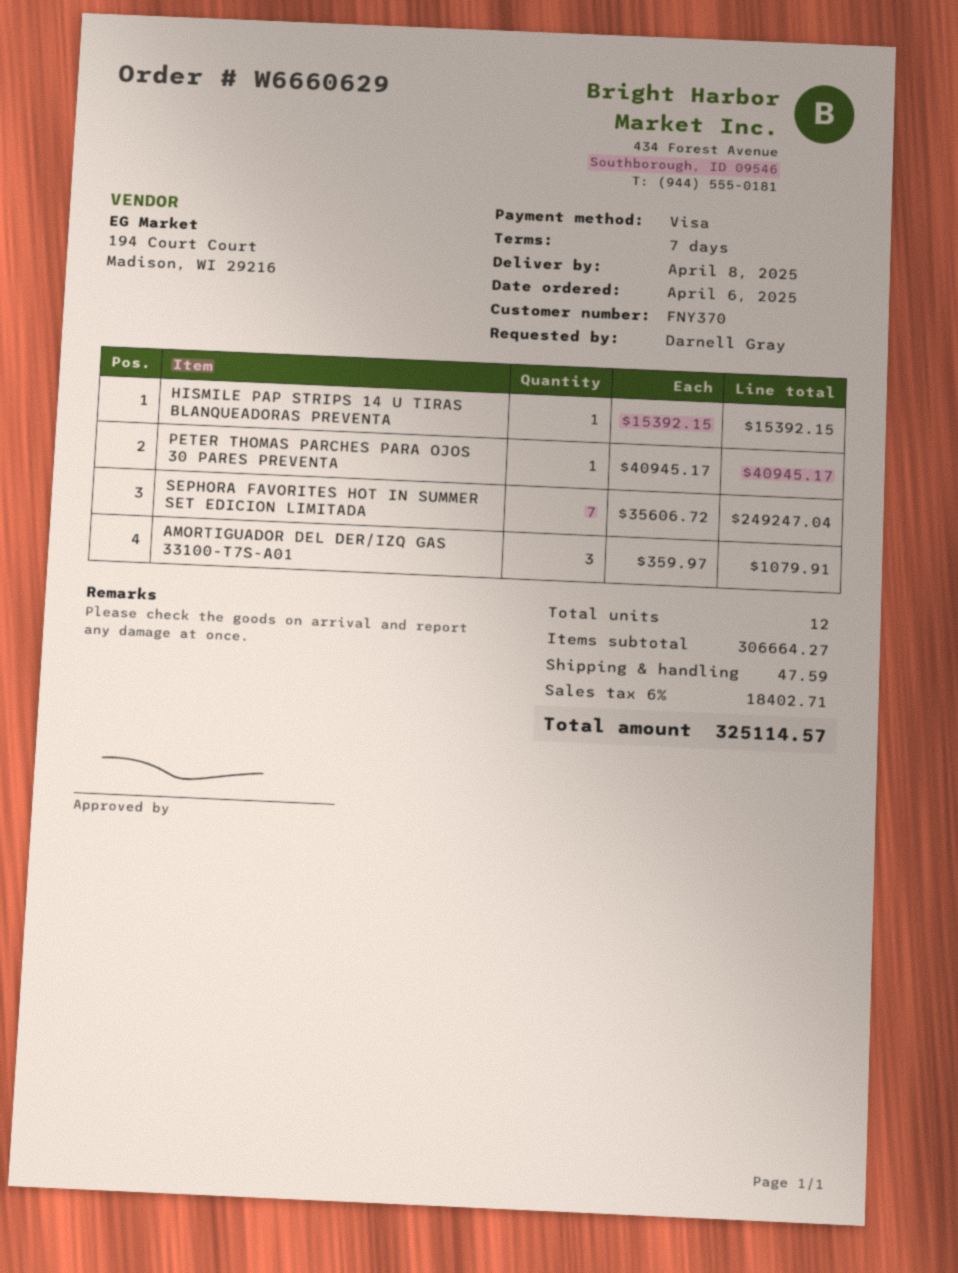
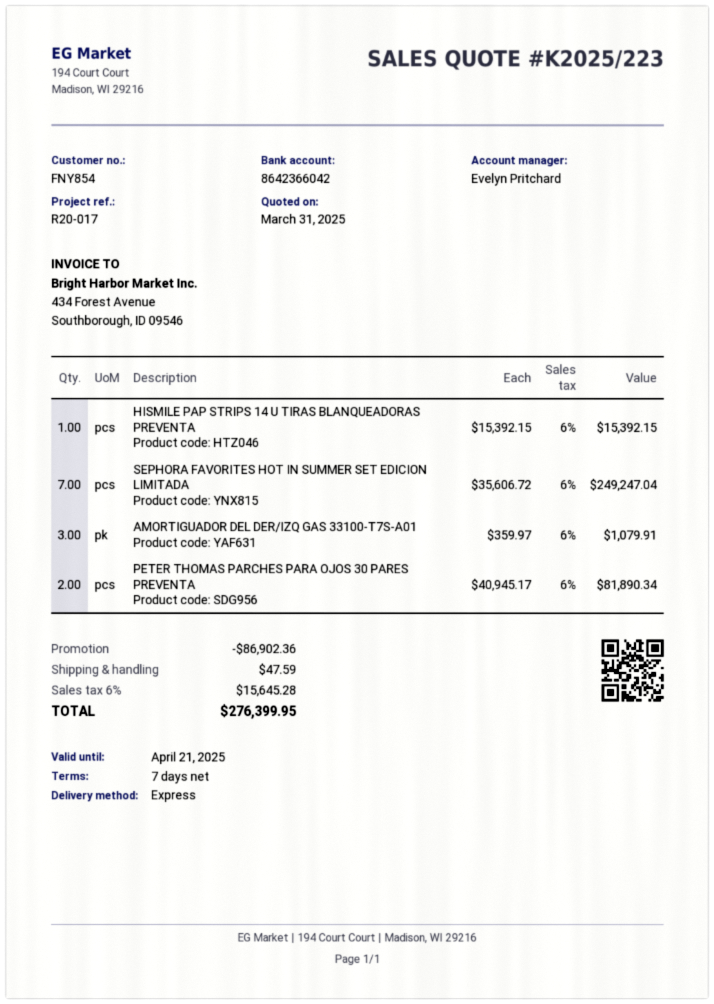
customer number: FNY370 -> FNY854
PETER THOMAS PARCHES PARA OJOS 30 PARES PREVENTA: 1 x 40945.17 = 40945.17 -> 2 x 40945.17 = 81890.34
discount: none -> 86902.36
tax: 6% = 18402.71 -> 6% = 15645.28
total: 325114.57 -> 276399.95

